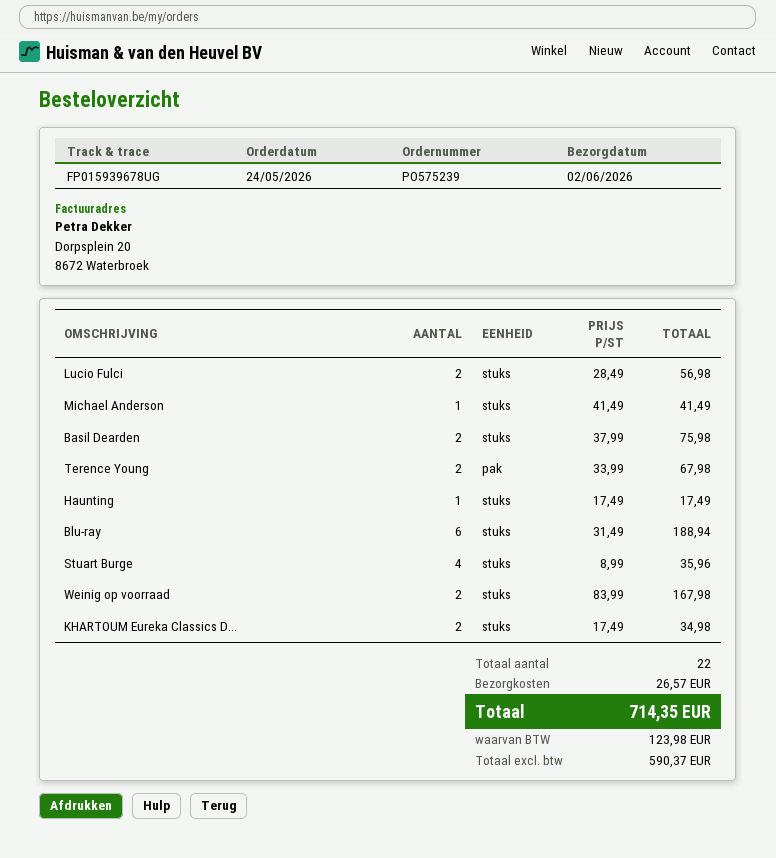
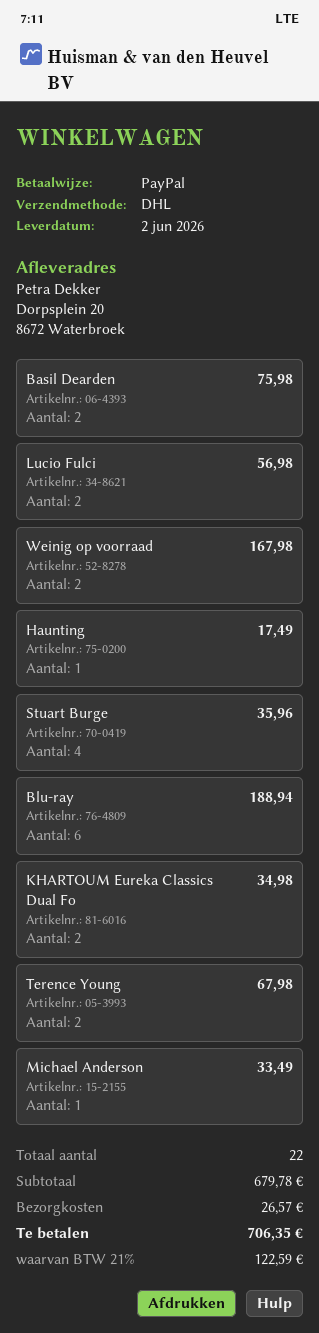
Michael Anderson: 1 for 41.49 -> 1 for 33.49
tax: 123.98 -> 122.59
total: 714.35 -> 706.35

